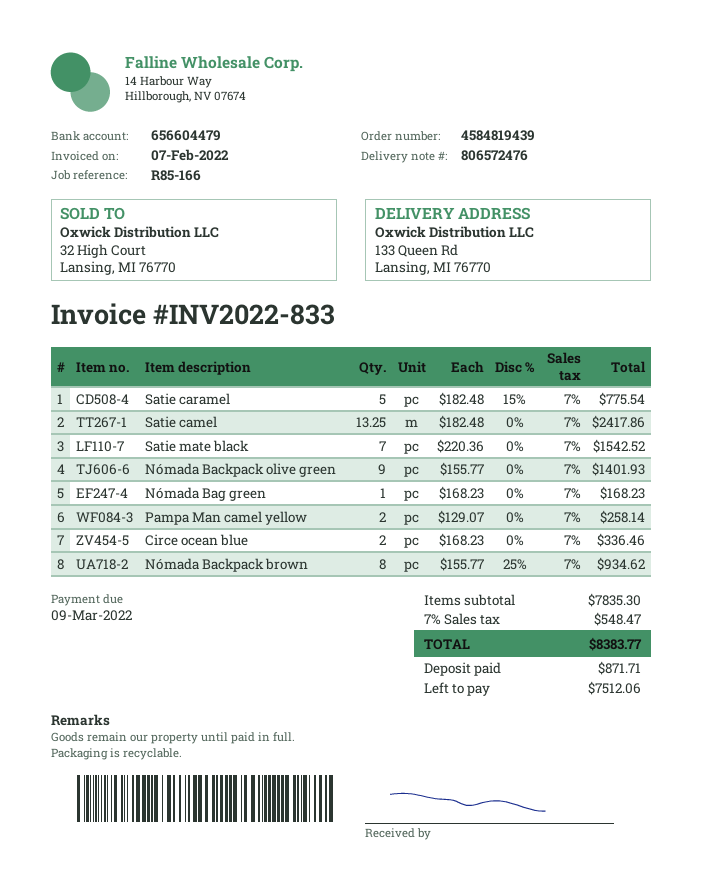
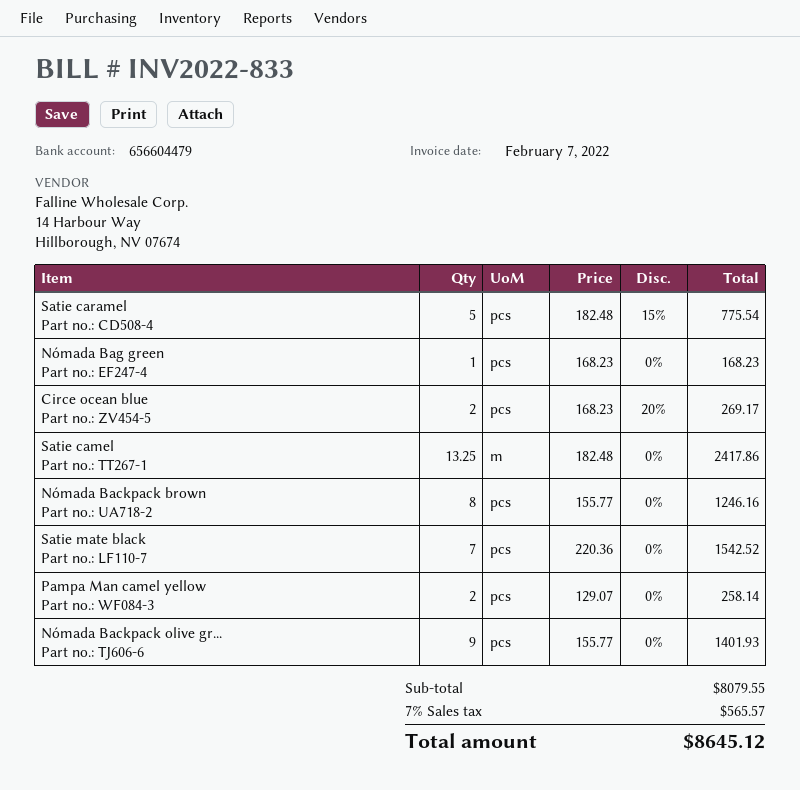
Circe ocean blue: 2 x 168.23 = 336.46 -> 2 x 168.23 - 20% = 269.17
Nómada Backpack brown: 8 x 155.77 - 25% = 934.62 -> 8 x 155.77 = 1246.16
subtotal: 7835.30 -> 8079.55
tax: 7% = 548.47 -> 7% = 565.57
total: 8383.77 -> 8645.12

